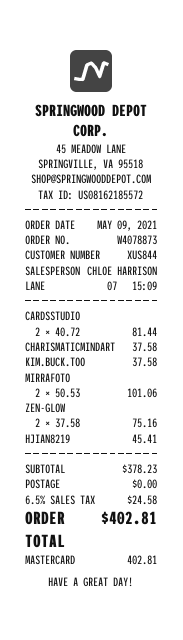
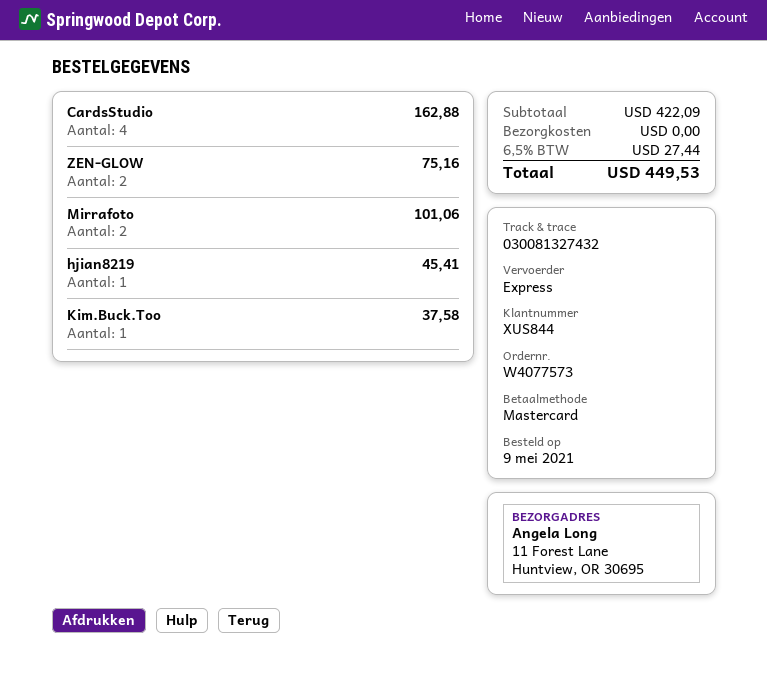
order number: W4078873 -> W4077573
CARDSSTUDIO: 2 for 81.44 -> 4 for 162.88
CHARISMATICMINDART: 1 for 37.58 -> none
subtotal: 378.23 -> 422.09
tax: 6.5% = 24.58 -> 6.5% = 27.44
total: 402.81 -> 449.53

